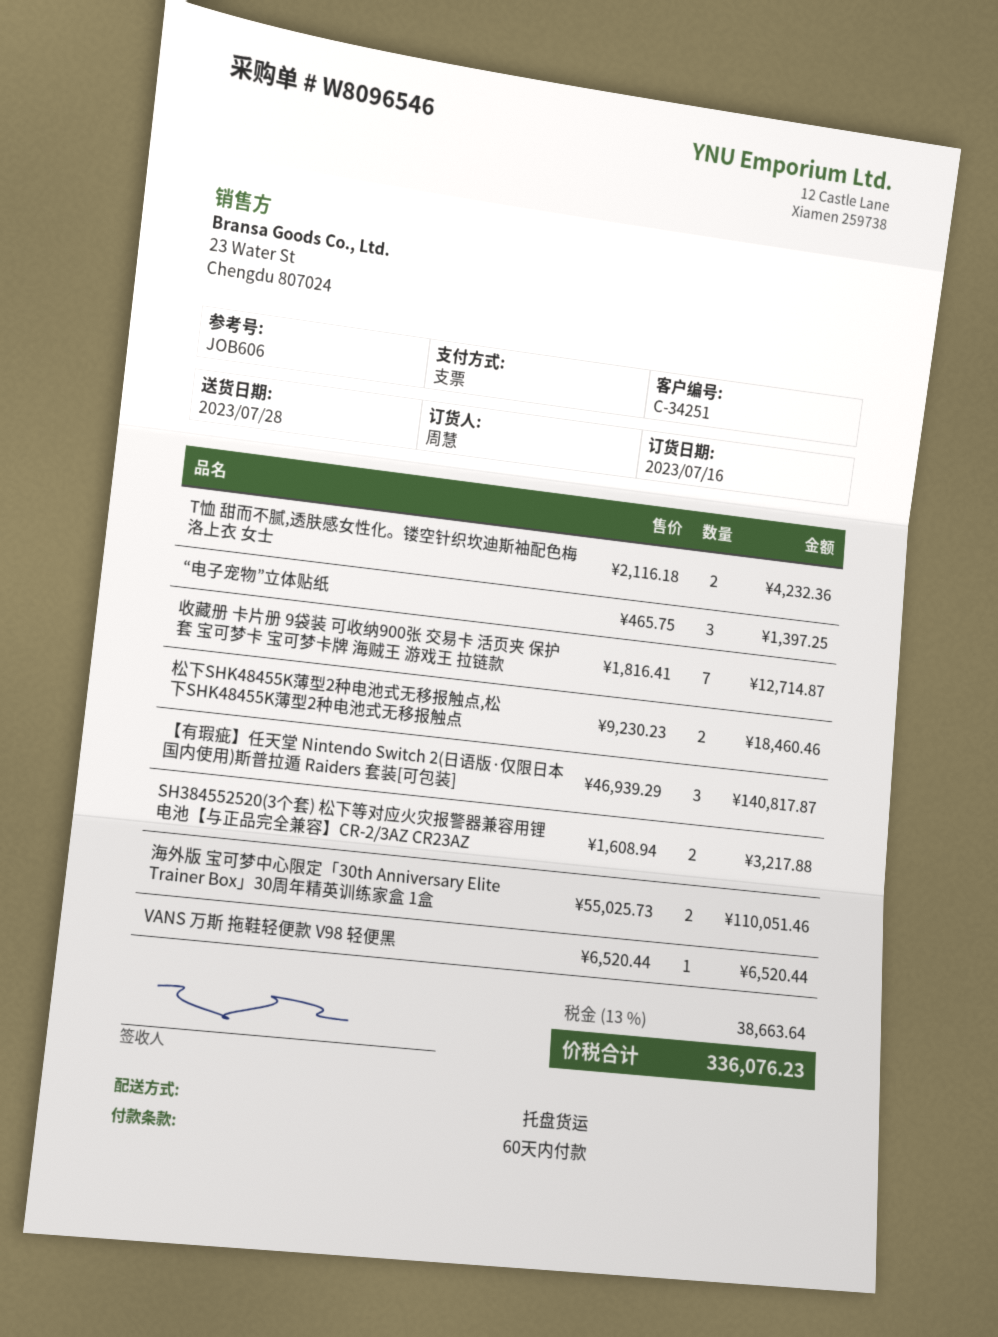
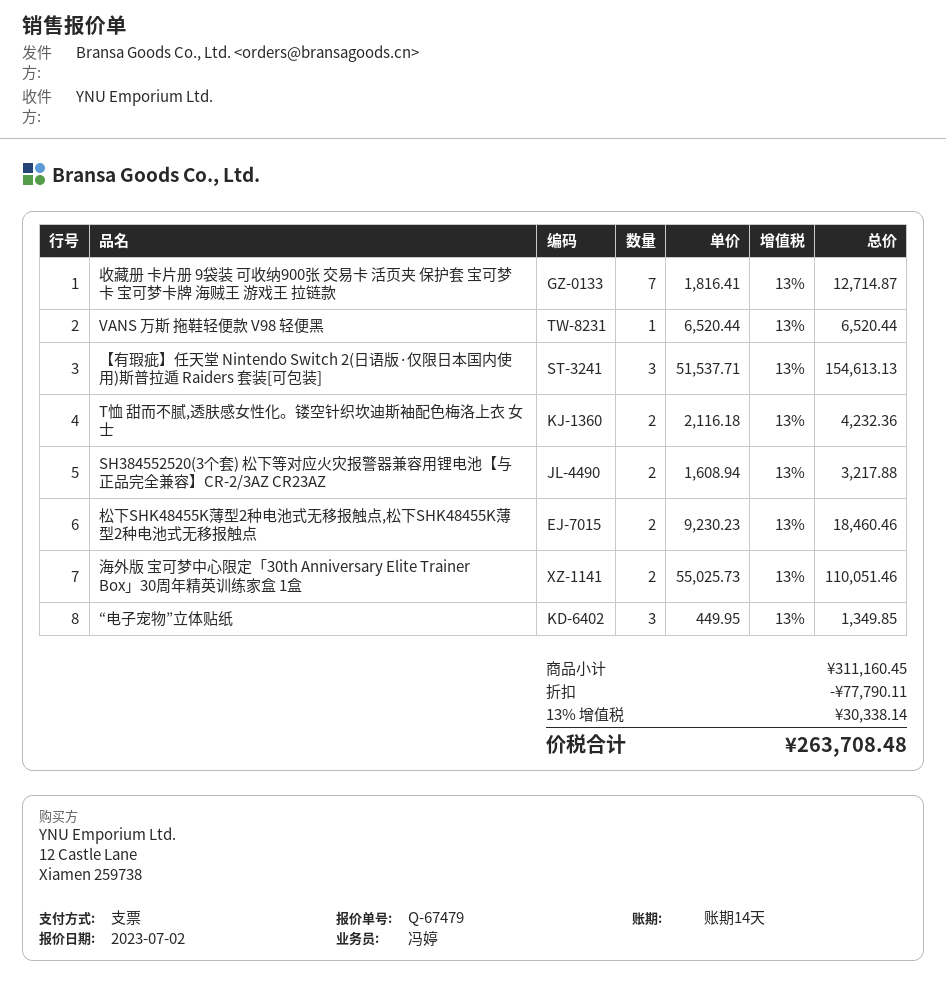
payment terms: 60 days -> 14 days
“电子宠物”立体贴纸: 3 x 465.75 = 1397.25 -> 3 x 449.95 = 1349.85
【有瑕疵】任天堂 Nintendo Switch 2(日语版·仅限日本国内使用)斯普拉遁 Raiders 套装[可包装]: 3 x 46939.29 = 140817.87 -> 3 x 51537.71 = 154613.13
discount: none -> 77790.11
tax: 13% = 38663.64 -> 13% = 30338.14
total: 336076.23 -> 263708.48

